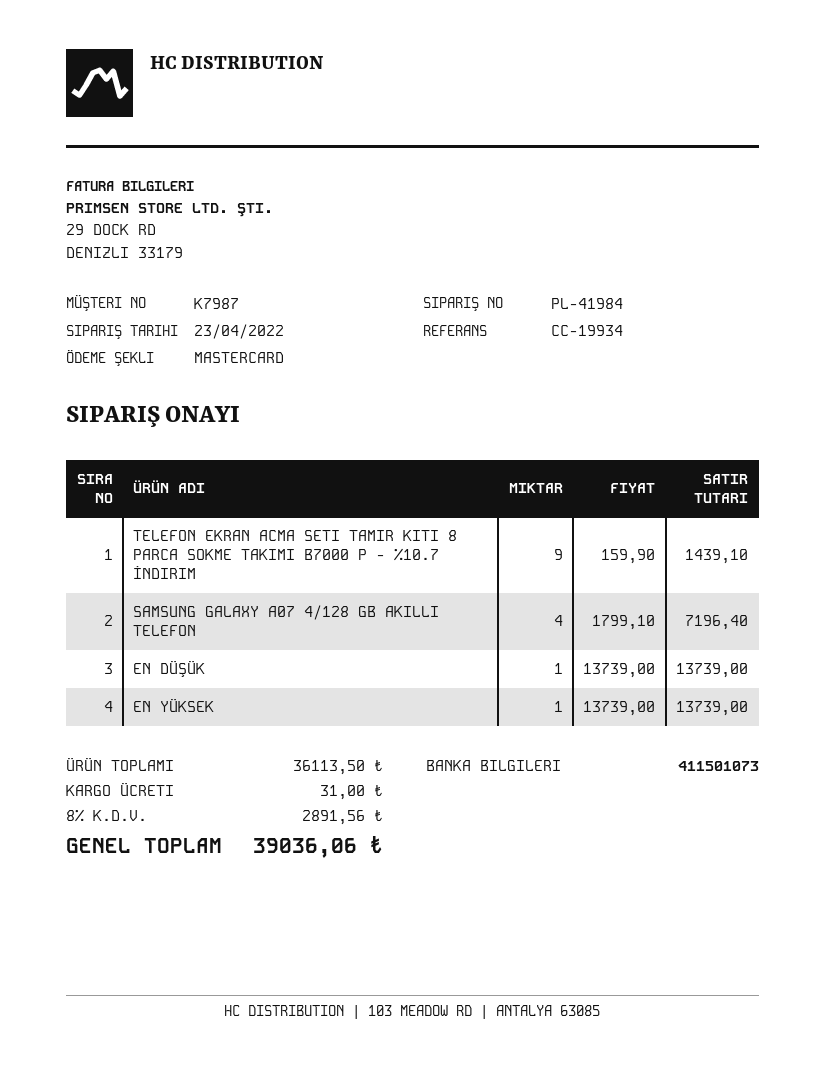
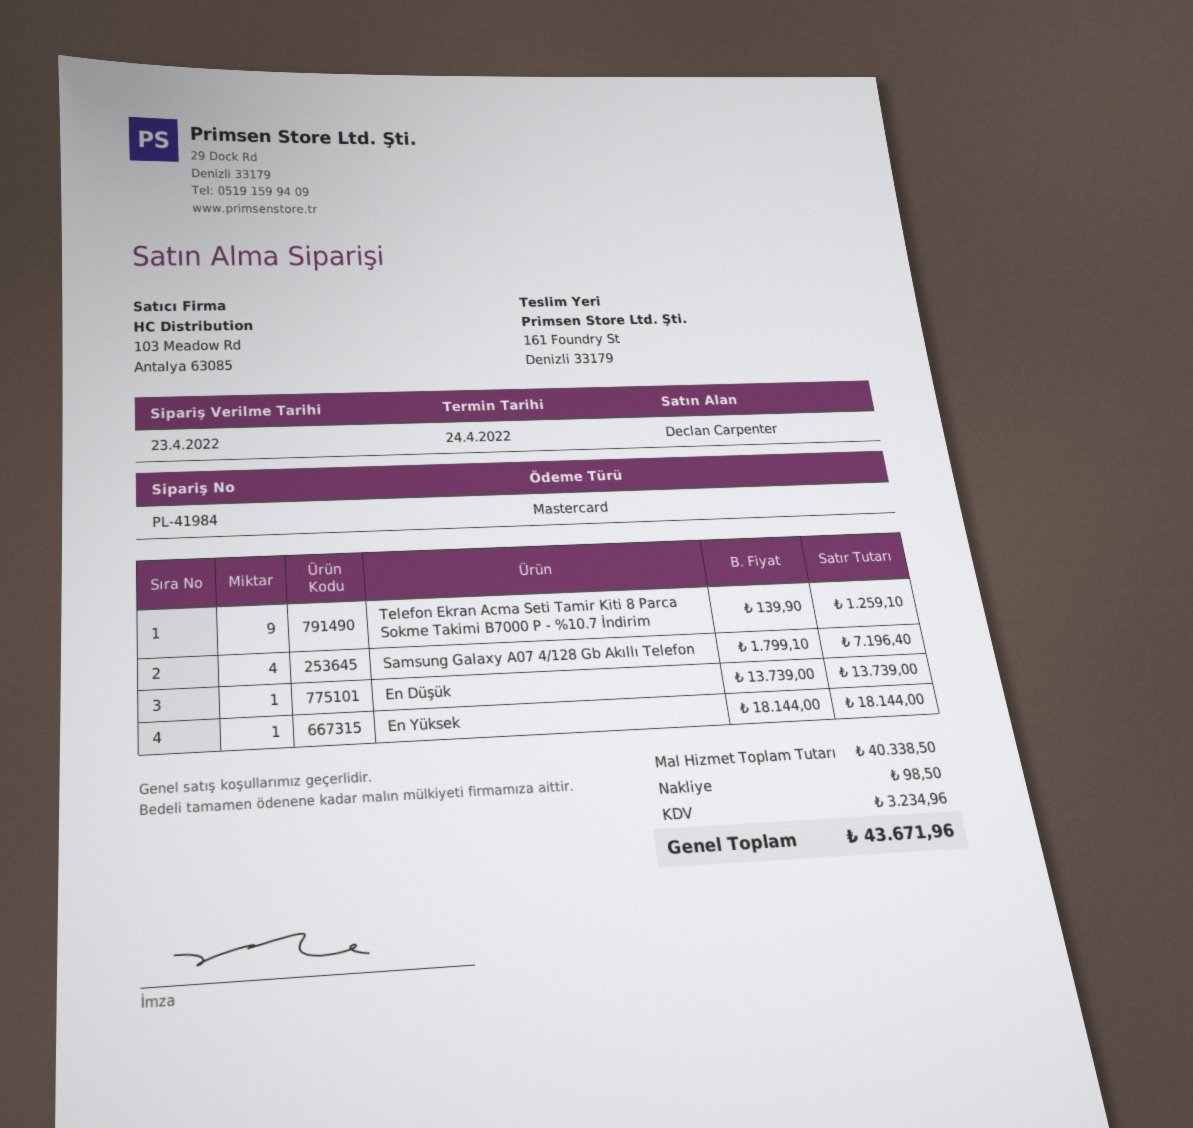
TELEFON EKRAN ACMA SETI TAMIR KITI 8 PARCA SOKME TAKIMI B7000 P - %10.7 İNDIRIM: 9 x 159.90 = 1439.10 -> 9 x 139.90 = 1259.10
EN YÜKSEK: 1 x 13739.00 = 13739.00 -> 1 x 18144.00 = 18144.00
subtotal: 36113.50 -> 40338.50
shipping: 31.00 -> 98.50
tax: 2891.56 -> 3234.96
total: 39036.06 -> 43671.96

